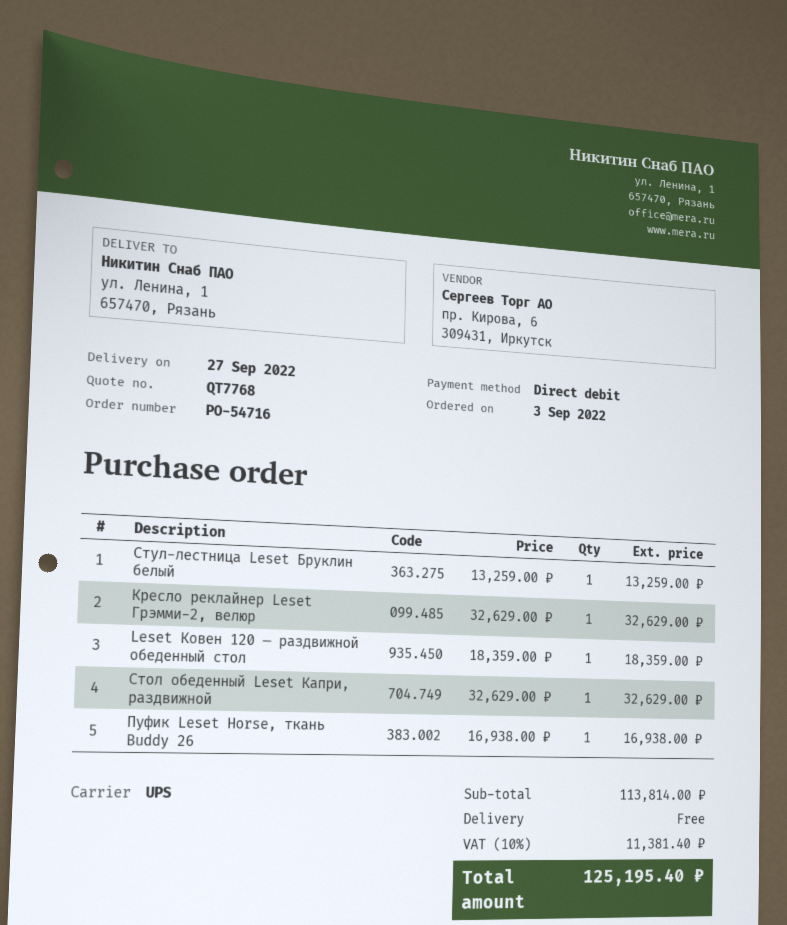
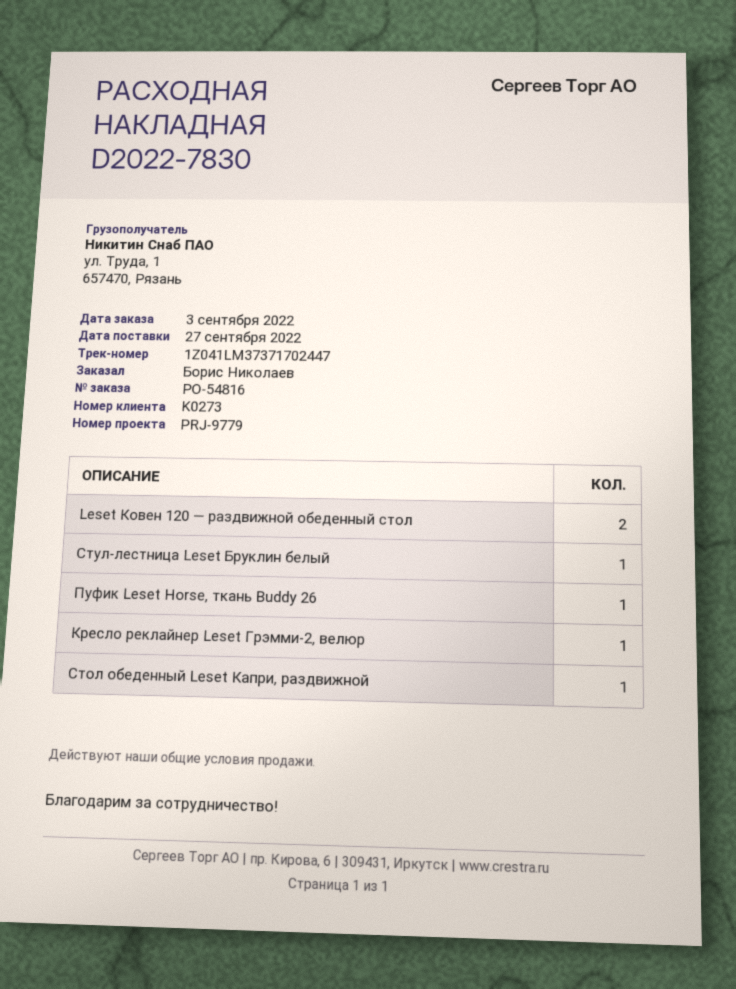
order number: PO-54716 -> PO-54816
ship to: ул. Ленина, 1, 657470, Рязань -> ул. Труда, 1, 657470, Рязань
Leset Ковен 120 — раздвижной обеденный стол: 1 -> 2

